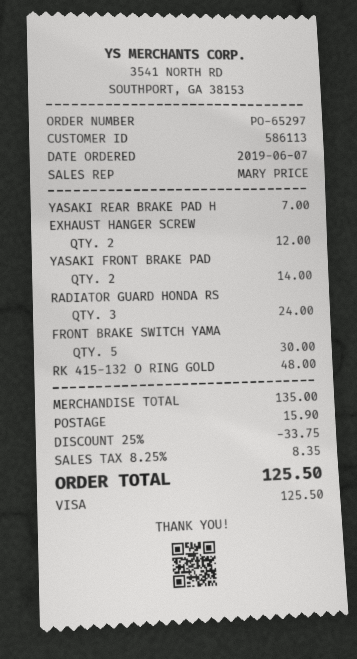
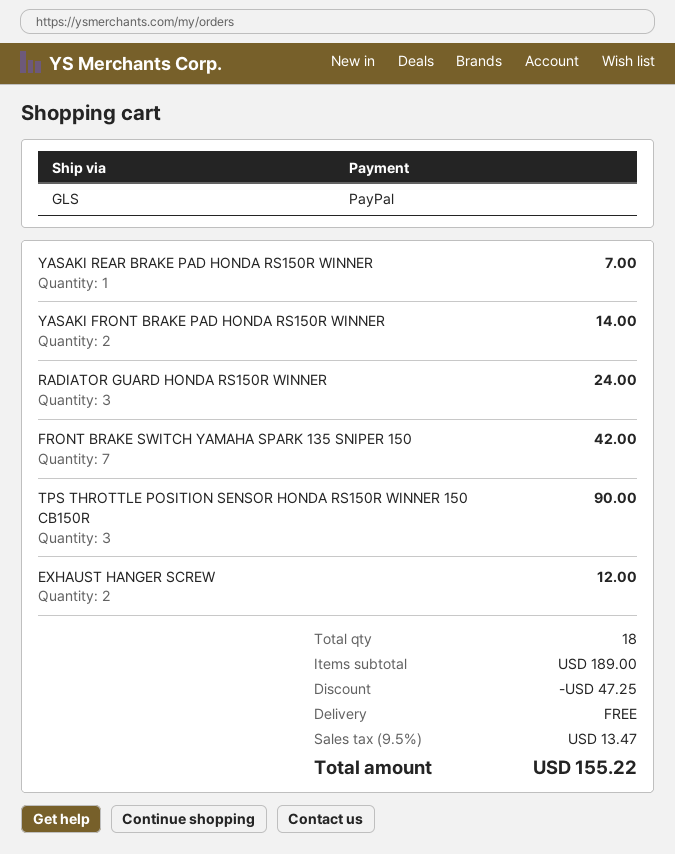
payment method: Visa -> PayPal
FRONT BRAKE SWITCH YAMA: 5 for 30.00 -> 7 for 42.00
RK 415-132 O RING GOLD: 1 for 48.00 -> none
TPS THROTTLE POSITION SENSOR HONDA RS150R WINNER 150 CB150R: none -> 3 for 90.00
subtotal: 135.00 -> 189.00
discount: 33.75 -> 47.25
shipping: 15.90 -> 0.00
tax: 8.25% = 8.35 -> 9.5% = 13.47
total: 125.50 -> 155.22

